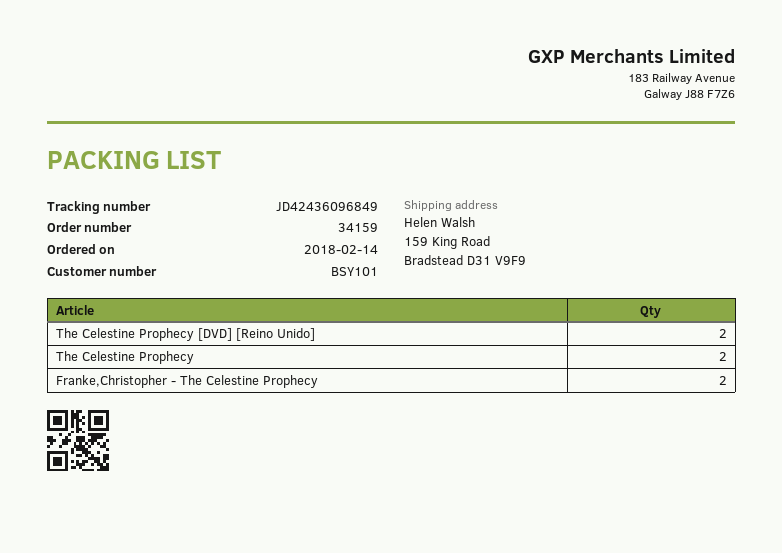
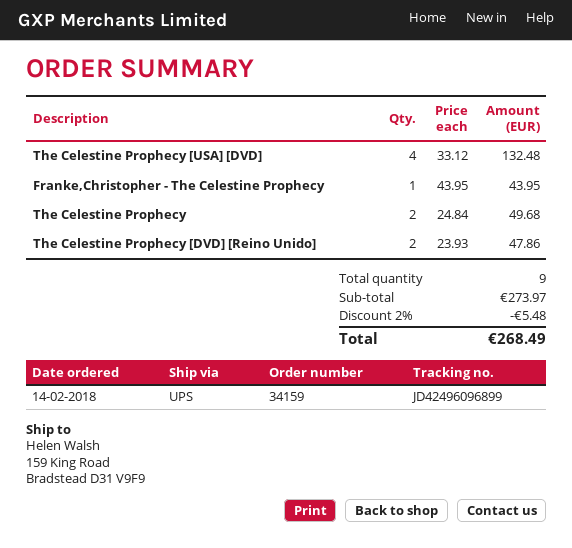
tracking number: JD42436096849 -> JD42496096899
Franke,Christopher - The Celestine Prophecy: 2 -> 1
The Celestine Prophecy [USA] [DVD]: none -> 4

